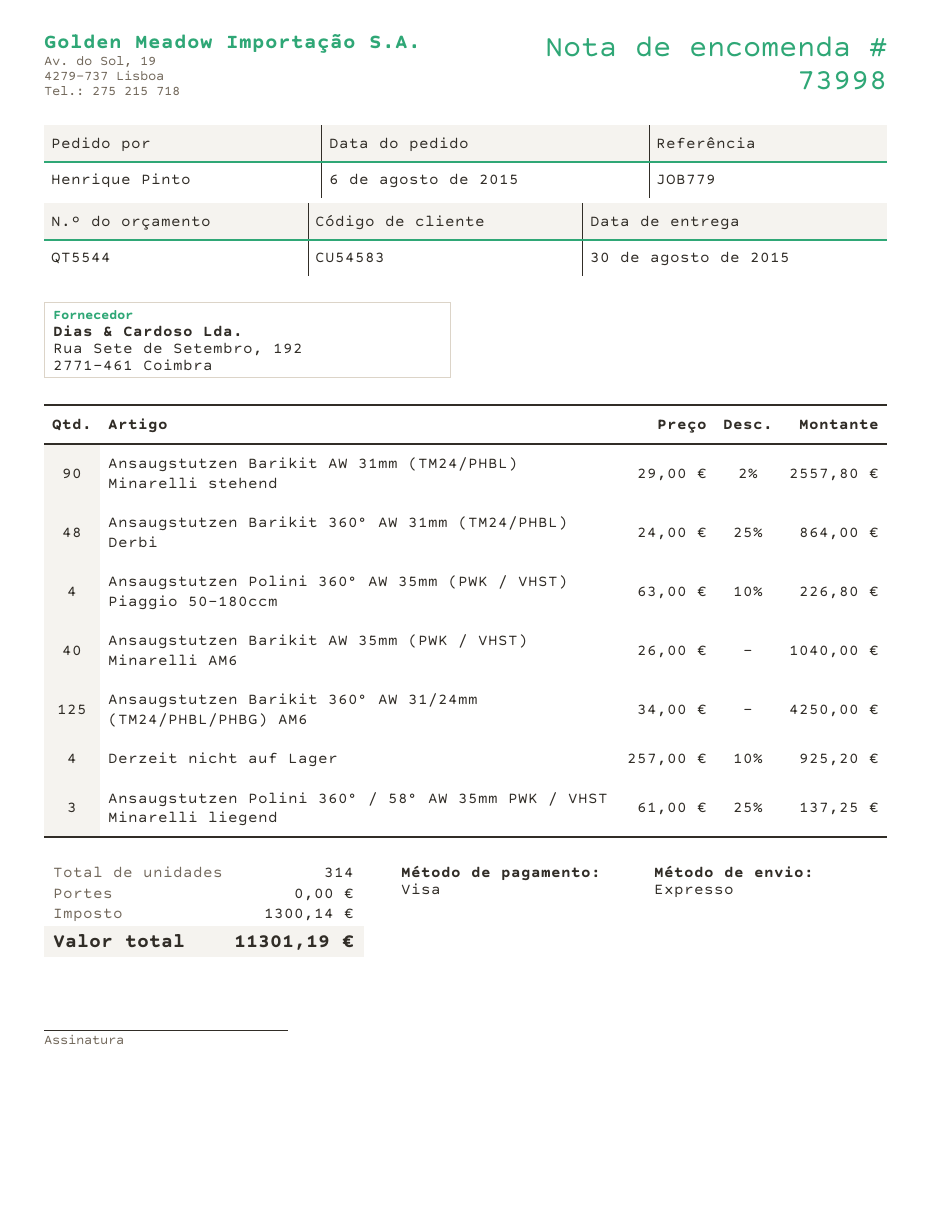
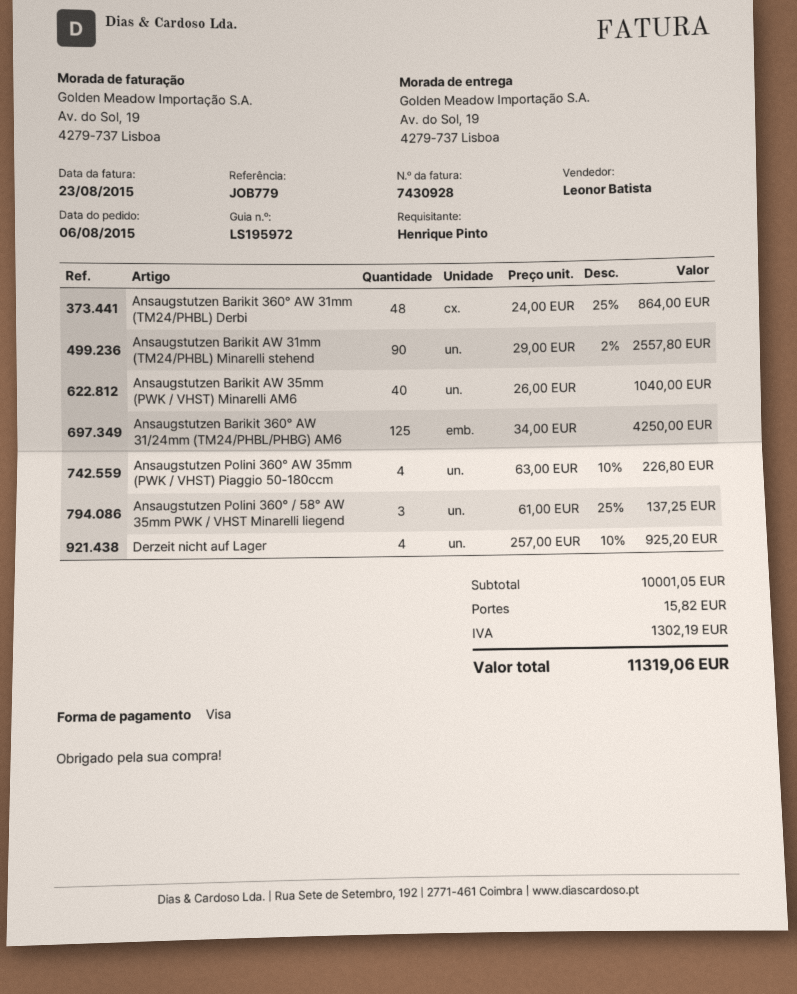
shipping: 0.00 -> 15.82
tax: 1300.14 -> 1302.19
total: 11301.19 -> 11319.06

